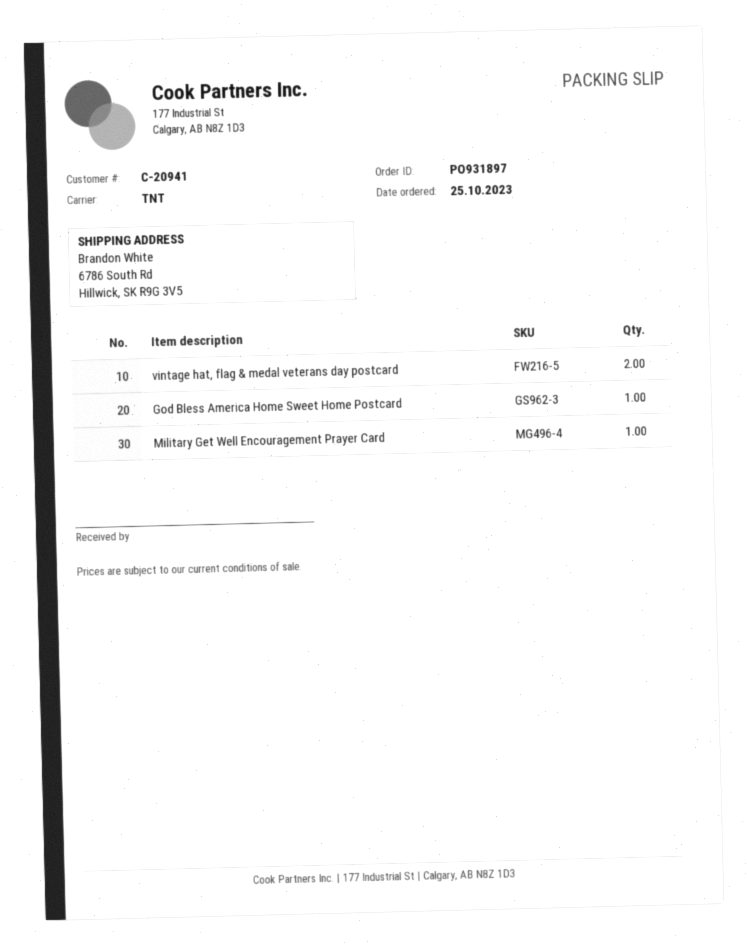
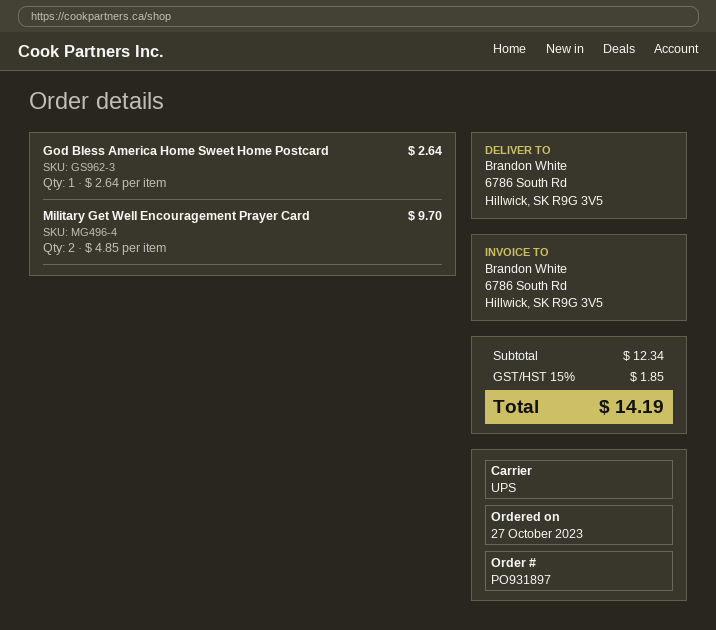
order date: 2023-10-25 -> 2023-10-27
shipping method: TNT -> UPS
vintage hat, flag & medal veterans day postcard: 2 -> none
Military Get Well Encouragement Prayer Card: 1 -> 2

